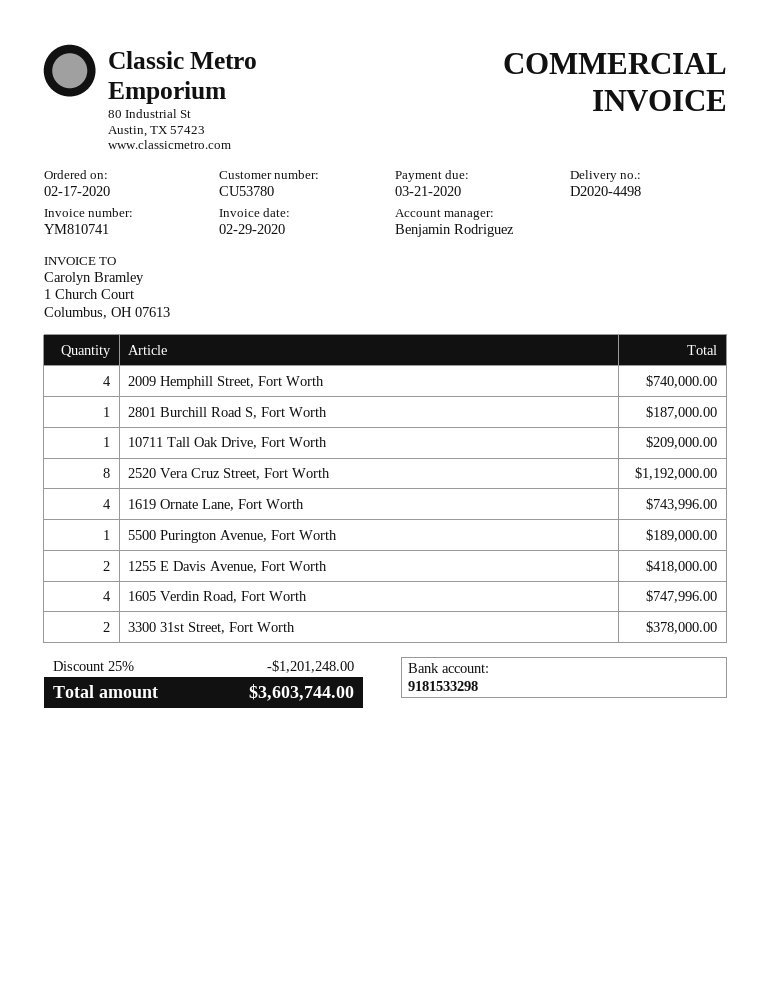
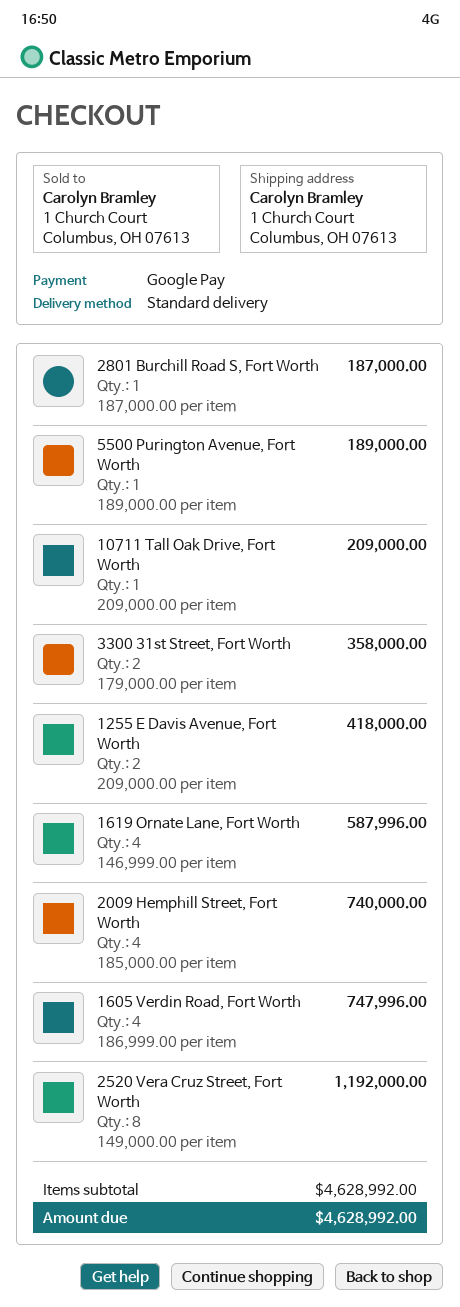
1619 Ornate Lane, Fort Worth: 4 for 743996.00 -> 4 for 587996.00
3300 31st Street, Fort Worth: 2 for 378000.00 -> 2 for 358000.00
discount: 25% = 1201248.00 -> none
total: 3603744.00 -> 4628992.00

